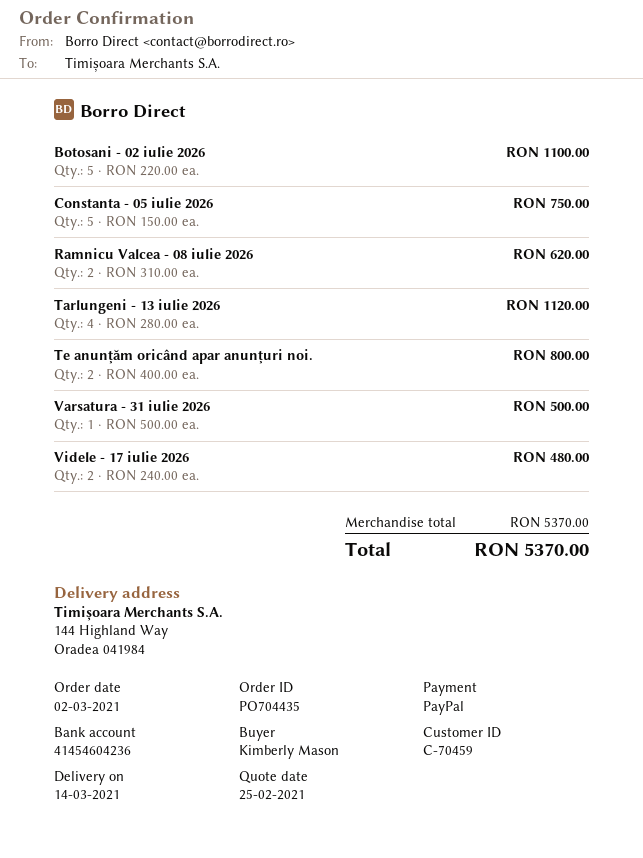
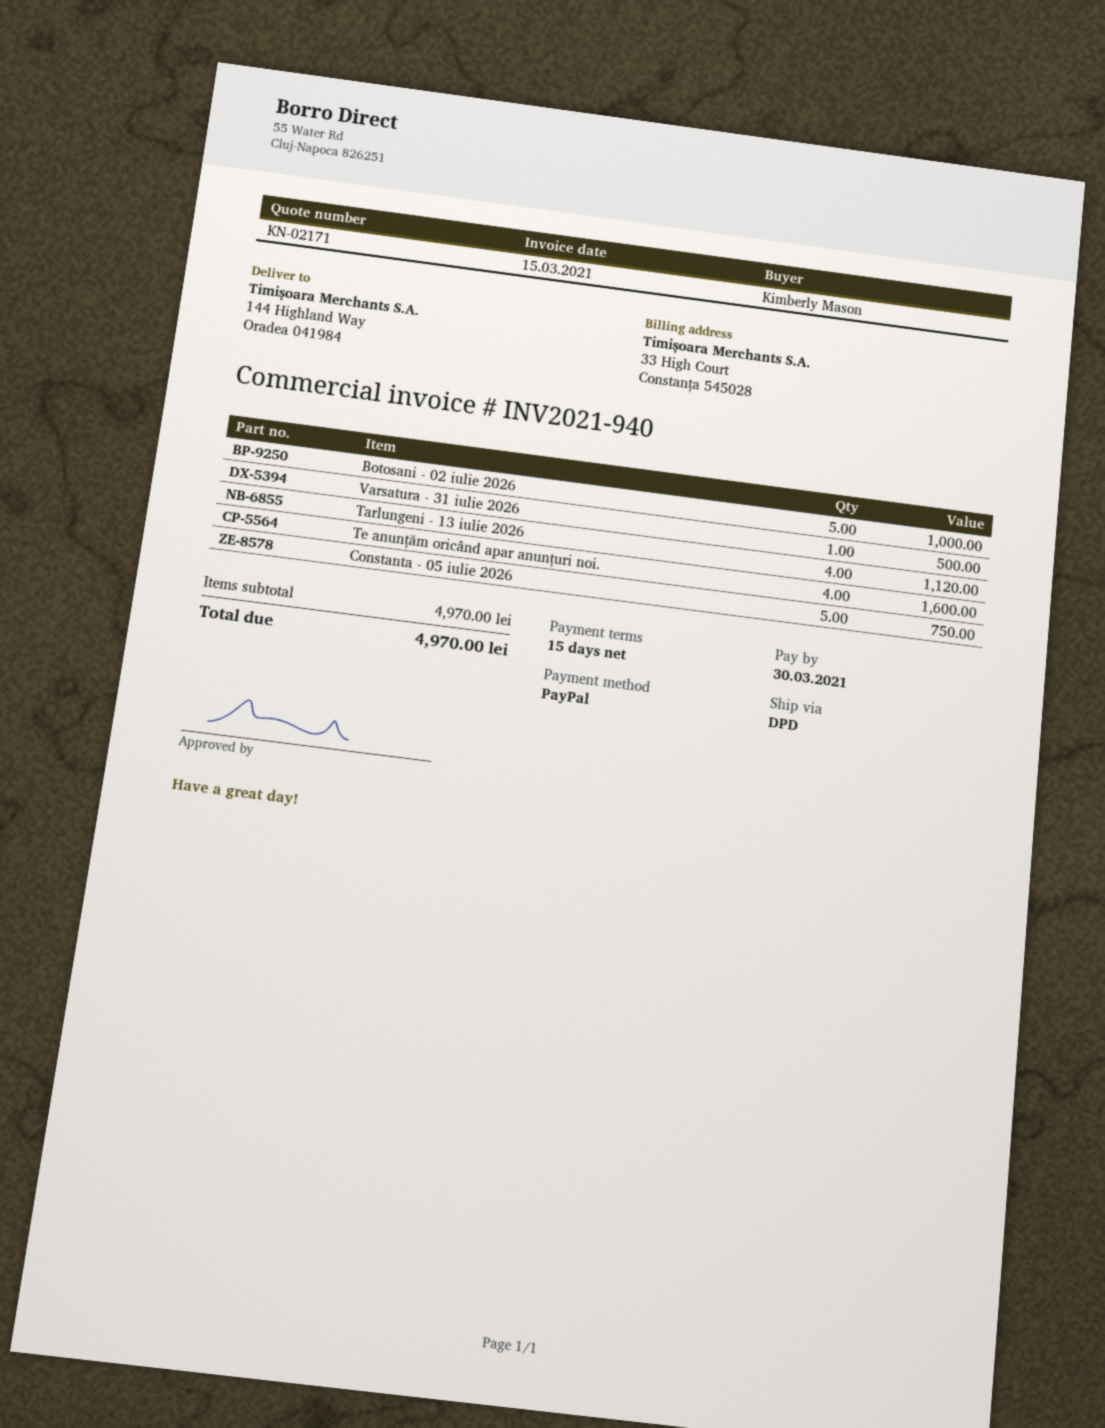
Botosani - 02 iulie 2026: 5 for 1100.00 -> 5 for 1000.00
Ramnicu Valcea - 08 iulie 2026: 2 for 620.00 -> none
Te anunțăm oricând apar anunțuri noi.: 2 for 800.00 -> 4 for 1600.00
Videle - 17 iulie 2026: 2 for 480.00 -> none
subtotal: 5370.00 -> 4970.00
total: 5370.00 -> 4970.00

